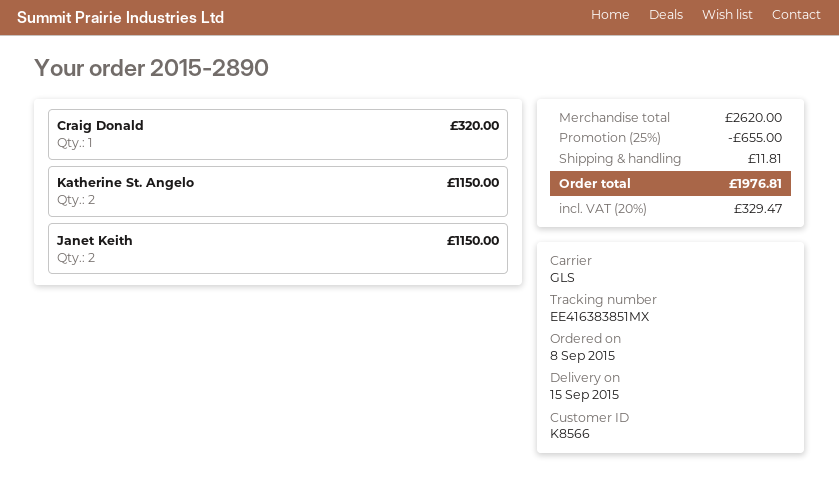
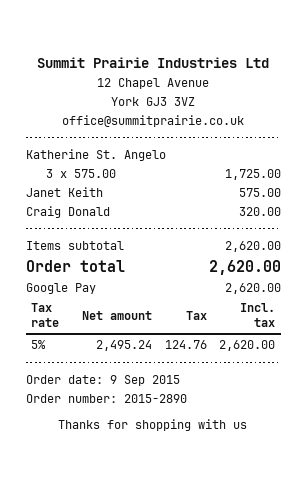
order date: 2015-09-08 -> 2015-09-09
Katherine St. Angelo: 2 for 1150.00 -> 3 for 1725.00
Janet Keith: 2 for 1150.00 -> 1 for 575.00
discount: 25% = 655.00 -> none
shipping: 11.81 -> none
tax: 20% = 329.47 -> 5% = 124.76
total: 1976.81 -> 2620.00

